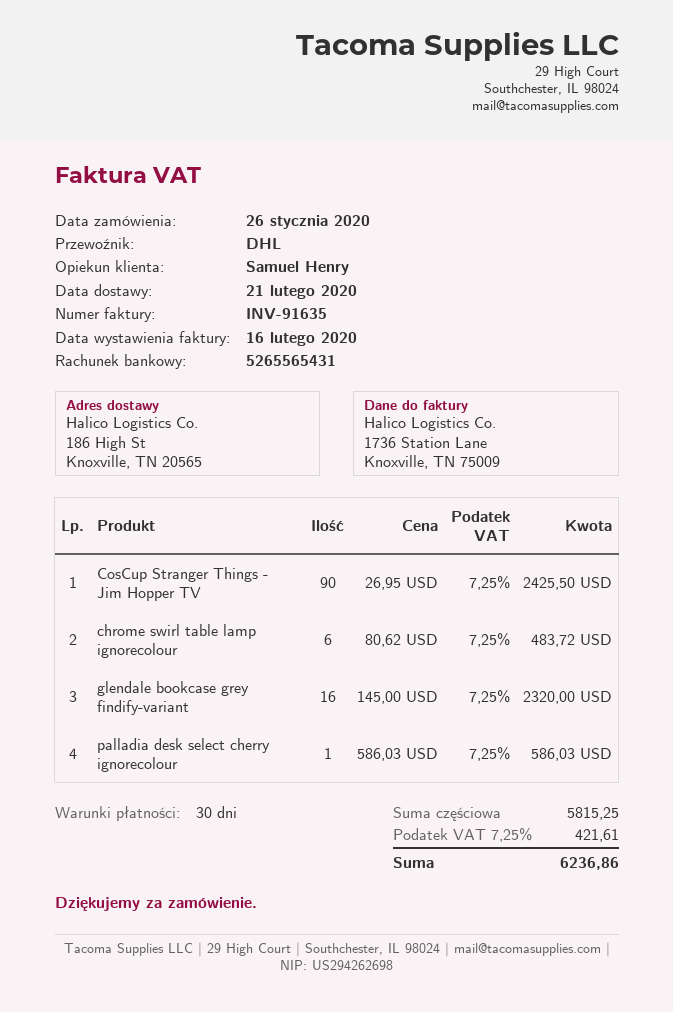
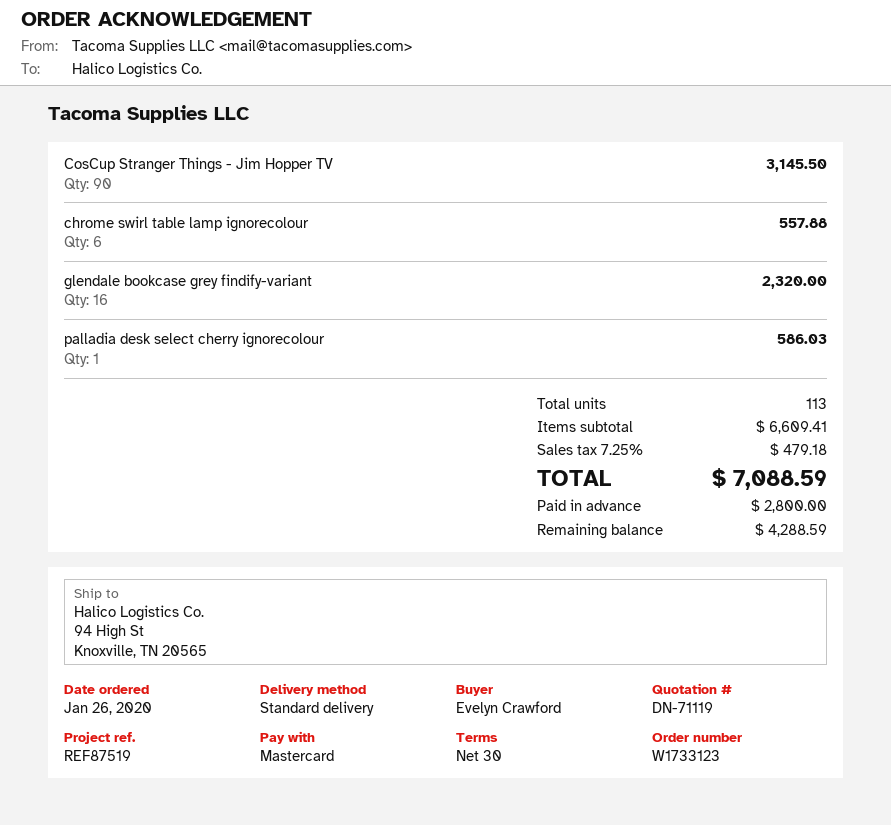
shipping method: DHL -> standard
ship to: 186 High St, Knoxville, TN 20565 -> 94 High St, Knoxville, TN 20565
CosCup Stranger Things - Jim Hopper TV: 90 for 2425.50 -> 90 for 3145.50
chrome swirl table lamp ignorecolour: 6 for 483.72 -> 6 for 557.88
subtotal: 5815.25 -> 6609.41
tax: 7.25% = 421.61 -> 7.25% = 479.18
total: 6236.86 -> 7088.59

